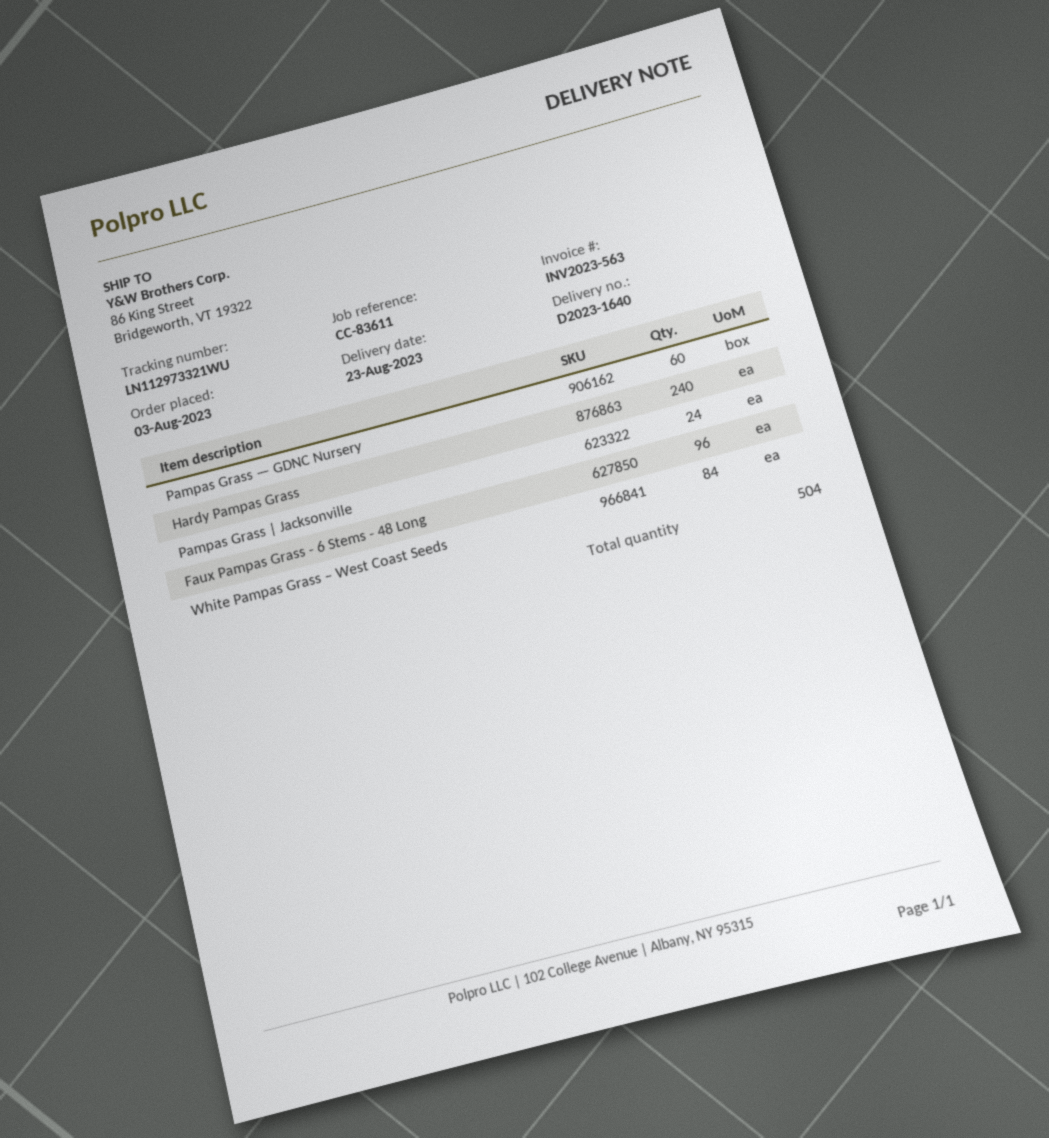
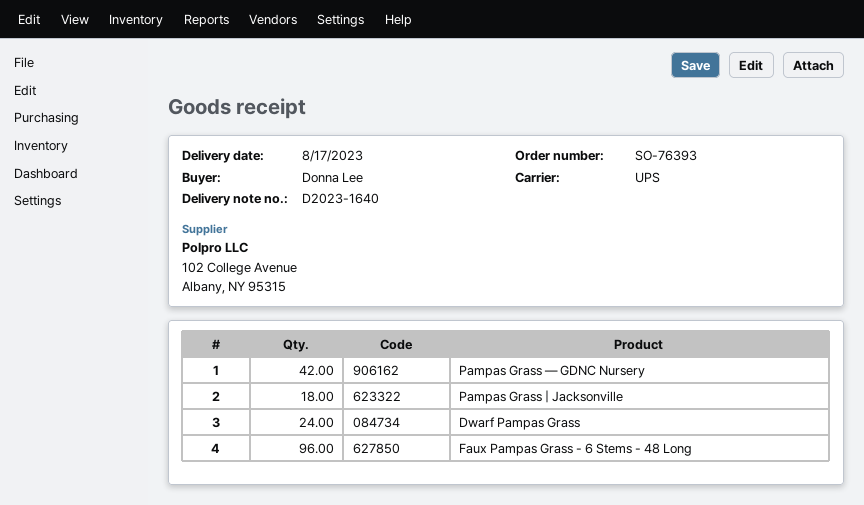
delivery date: 2023-08-23 -> 2023-08-17
Pampas Grass — GDNC Nursery: 60 -> 42
Hardy Pampas Grass: 240 -> none
Pampas Grass | Jacksonville: 24 -> 18
White Pampas Grass – West Coast Seeds: 84 -> none
Dwarf Pampas Grass: none -> 24

